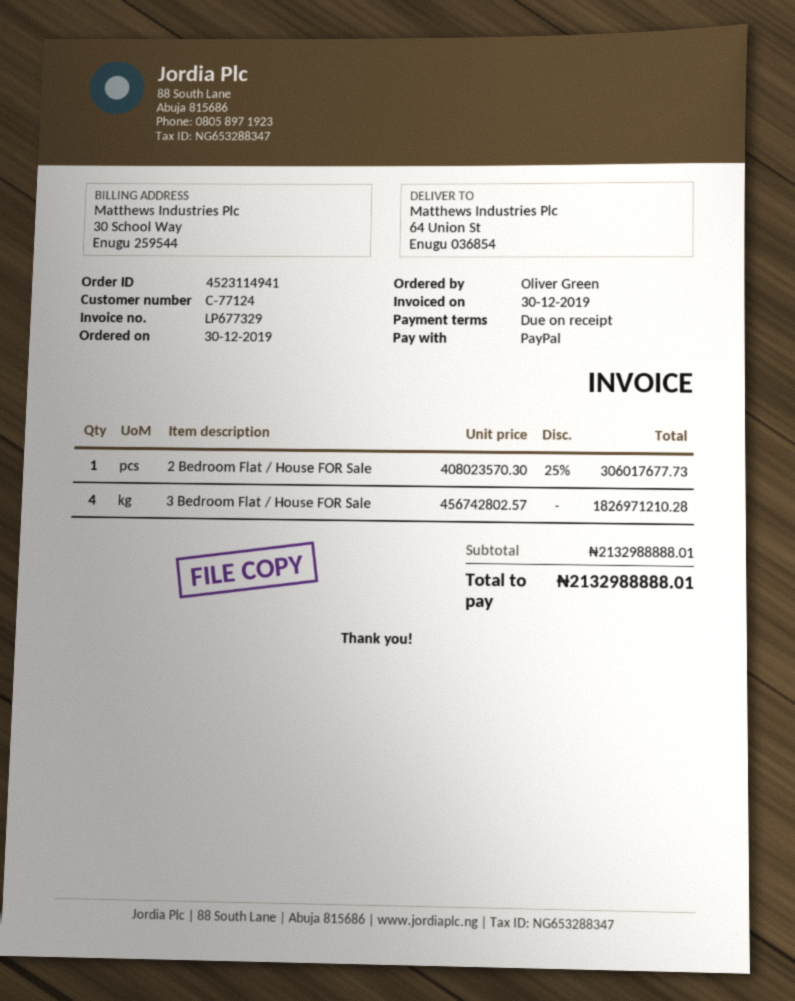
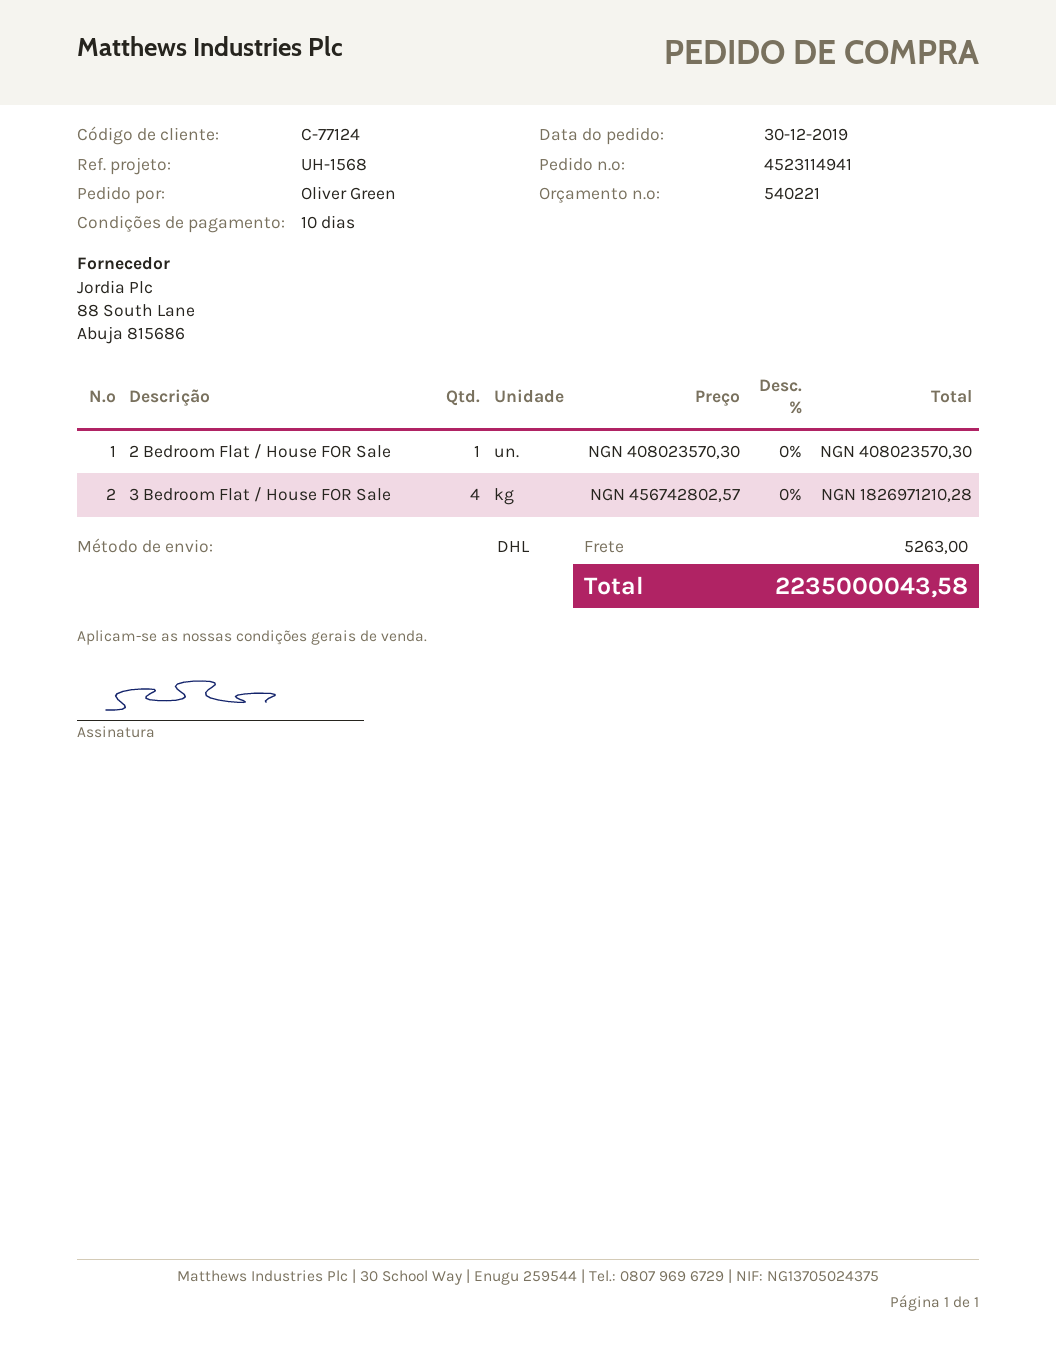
payment terms: on receipt -> 10 days
2 Bedroom Flat / House FOR Sale: 1 x 408023570.30 - 25% = 306017677.73 -> 1 x 408023570.30 = 408023570.30
shipping: none -> 5263.00
total: 2132988888.01 -> 2235000043.58

